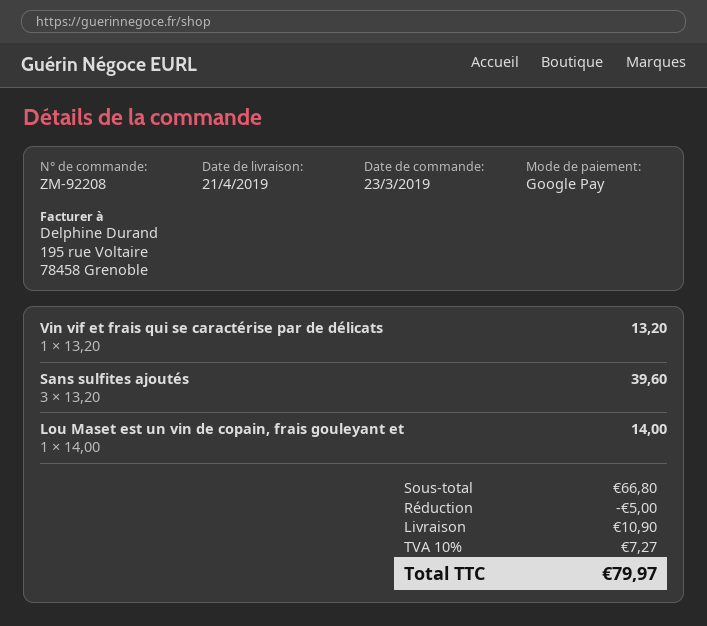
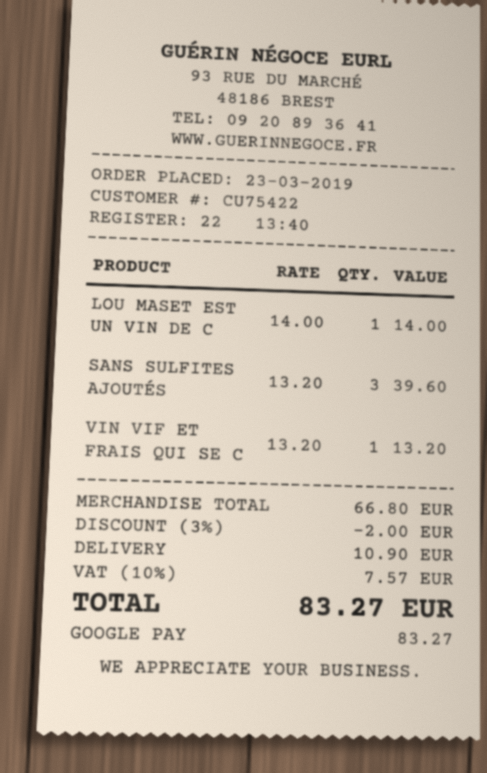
discount: 5.00 -> 2.00
tax: 10% = 7.27 -> 10% = 7.57
total: 79.97 -> 83.27

